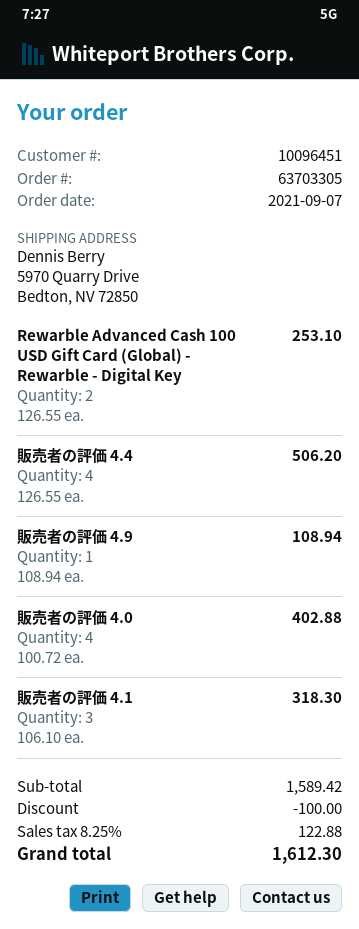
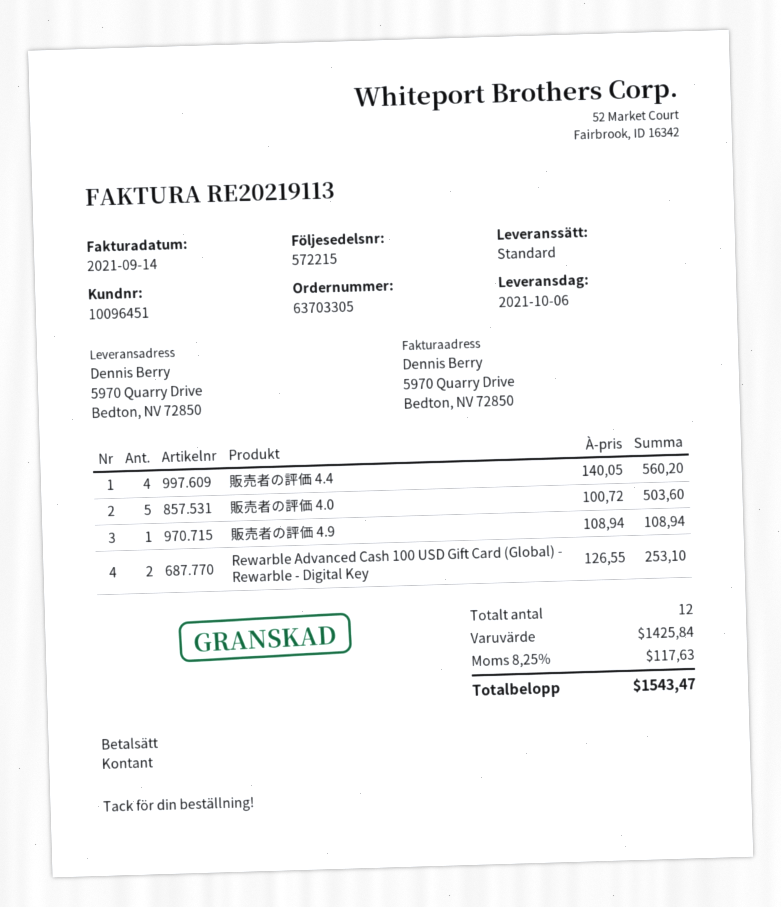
販売者の評価 4.4: 4 x 126.55 = 506.20 -> 4 x 140.05 = 560.20
販売者の評価 4.0: 4 x 100.72 = 402.88 -> 5 x 100.72 = 503.60
販売者の評価 4.1: 3 x 106.10 = 318.30 -> none
subtotal: 1589.42 -> 1425.84
discount: 100.00 -> none
tax: 8.25% = 122.88 -> 8.25% = 117.63
total: 1612.30 -> 1543.47

